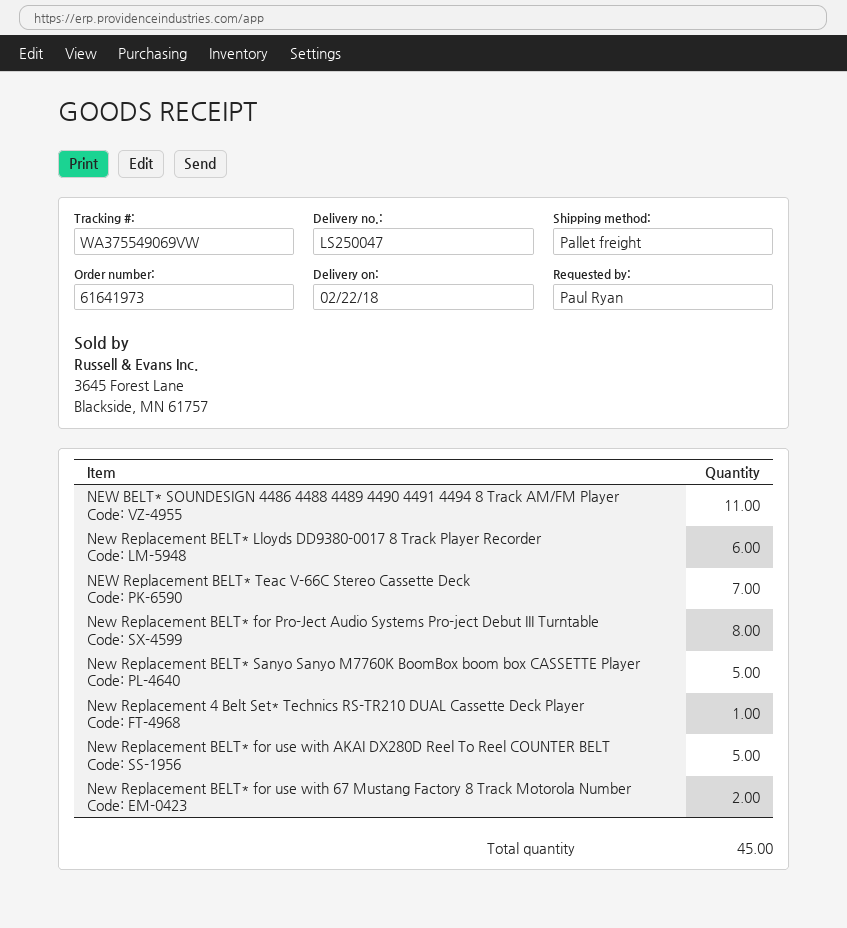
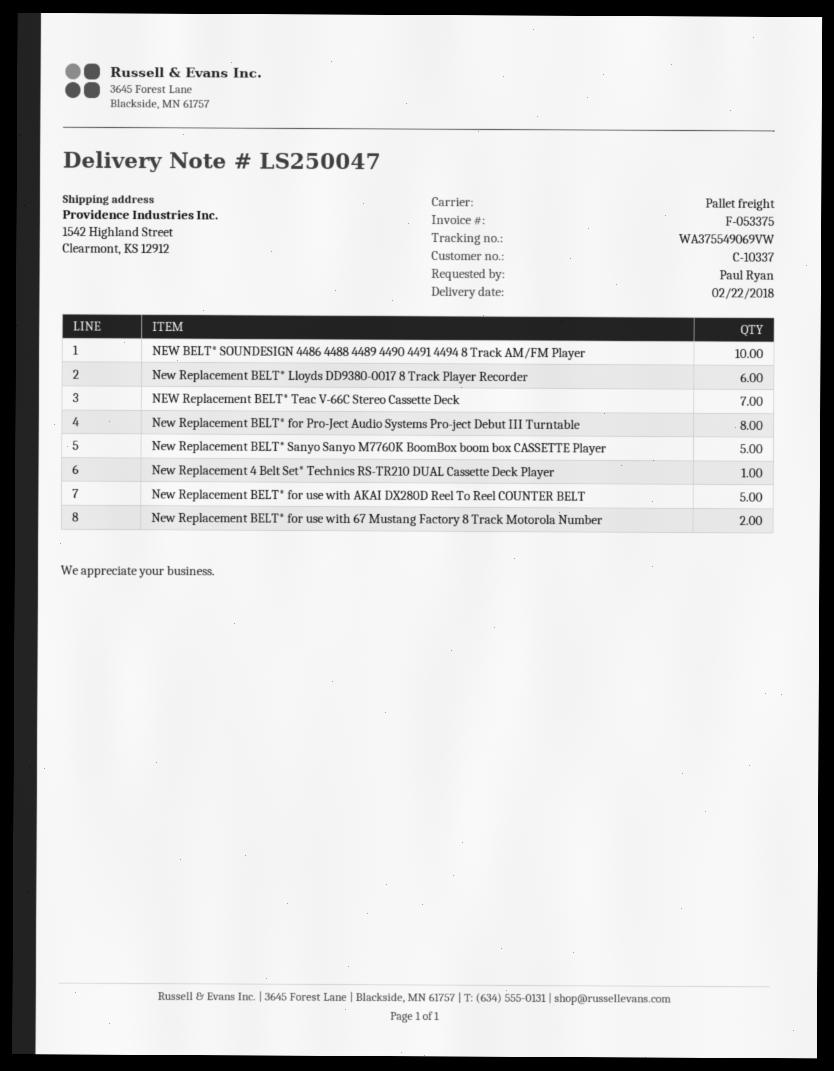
NEW BELT* SOUNDESIGN 4486 4488 4489 4490 4491 4494 8 Track AM/FM Player: 11 -> 10

